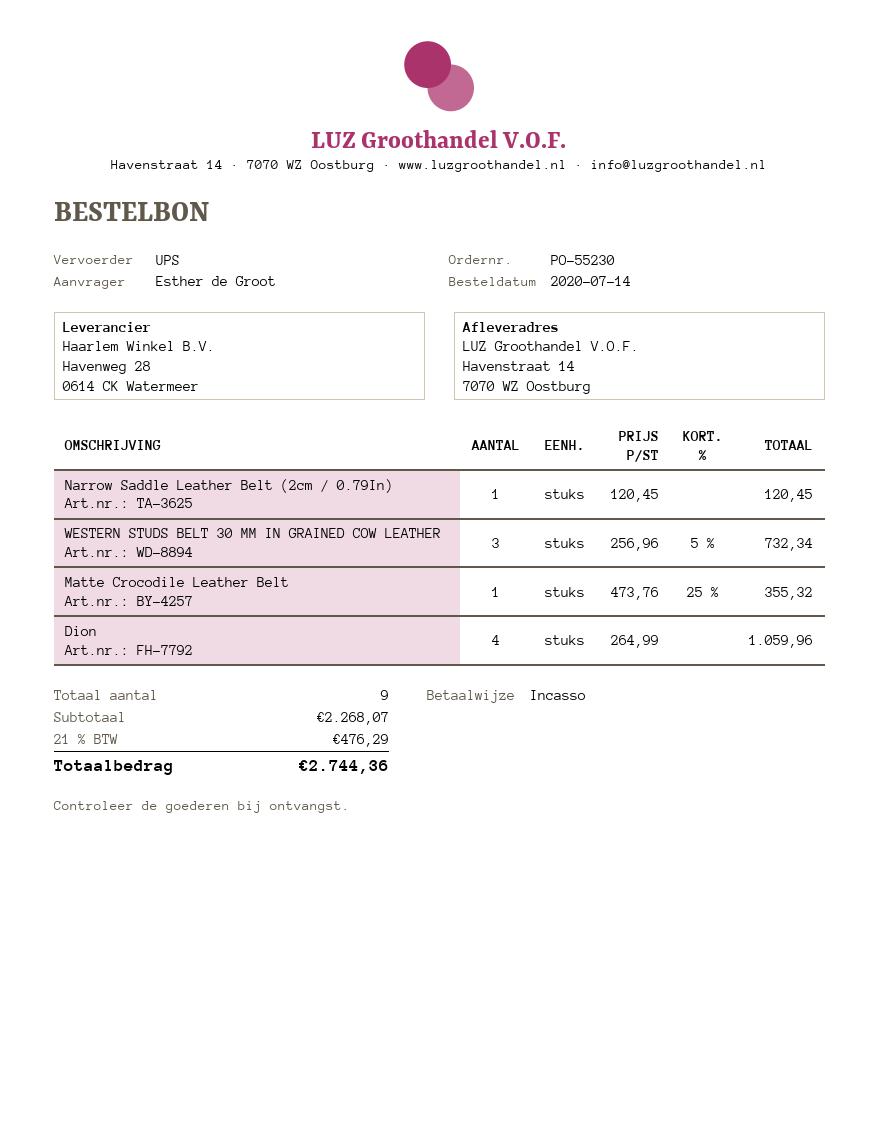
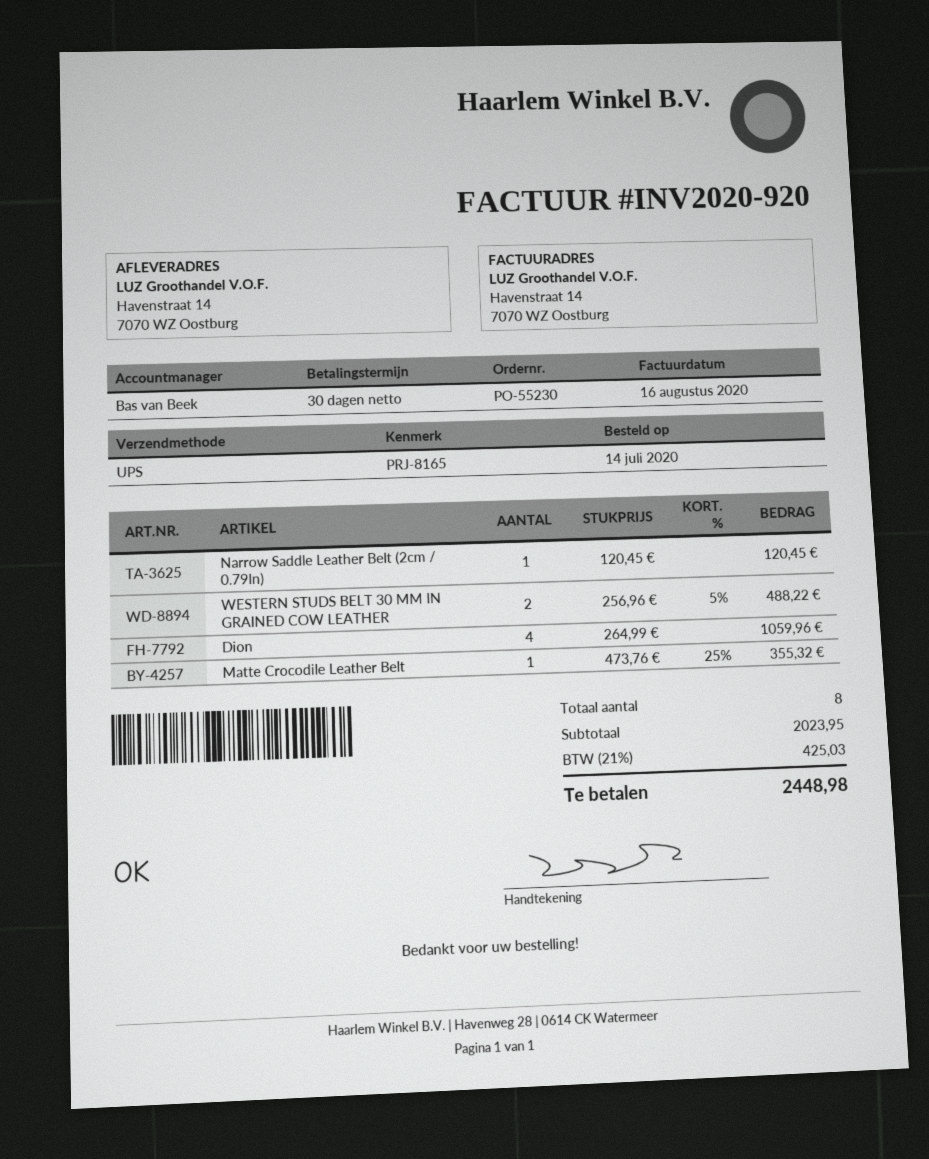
WESTERN STUDS BELT 30 MM IN GRAINED COW LEATHER: 3 x 256.96 - 5% = 732.34 -> 2 x 256.96 - 5% = 488.22
total quantity: 9 -> 8
subtotal: 2268.07 -> 2023.95
tax: 21% = 476.29 -> 21% = 425.03
total: 2744.36 -> 2448.98

